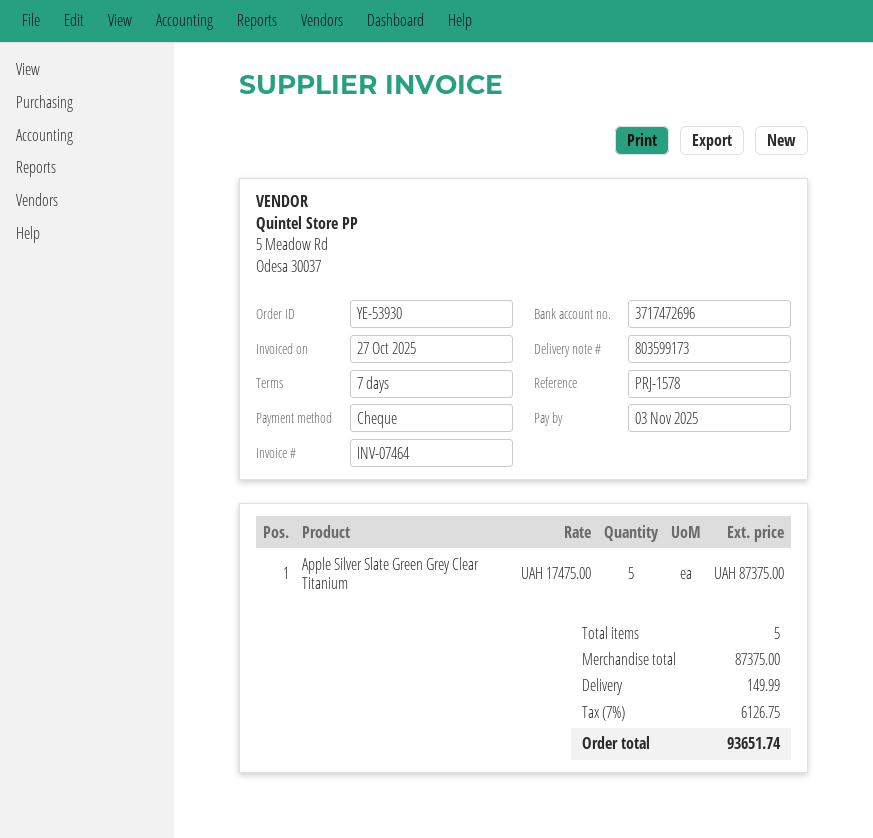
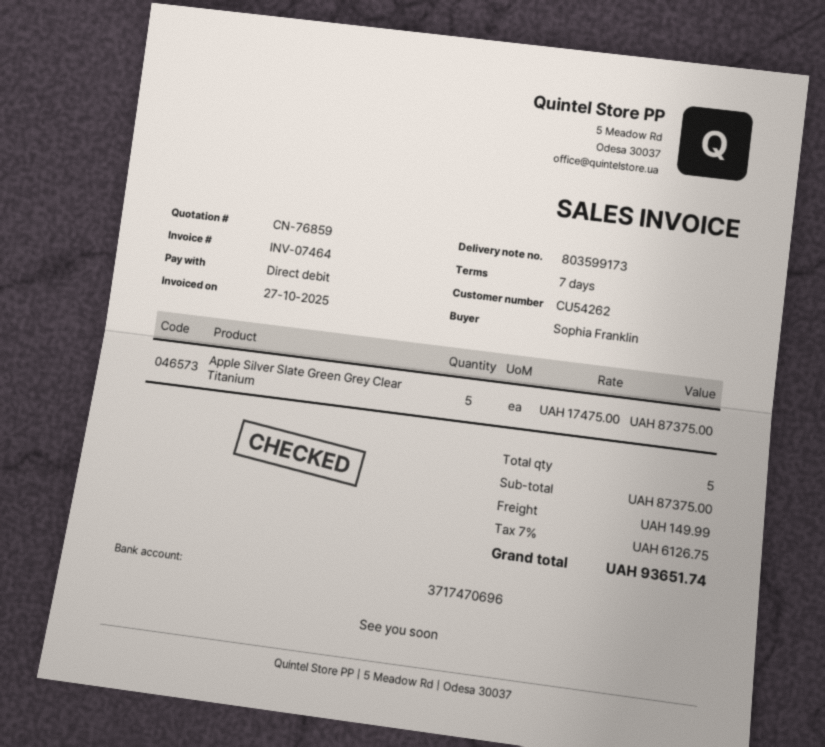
payment method: cheque -> direct debit
bank account: 3717472696 -> 3717470696

